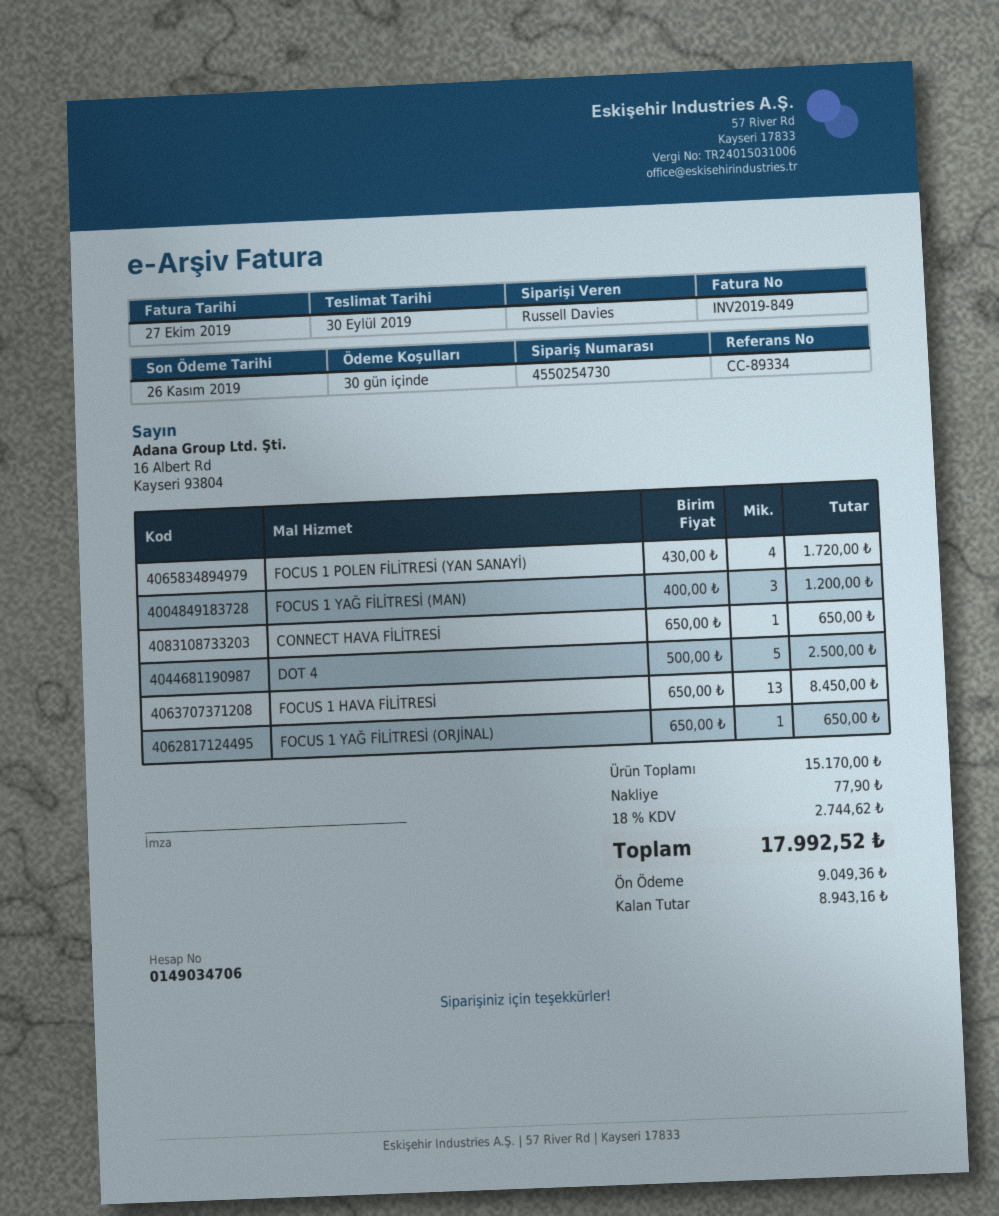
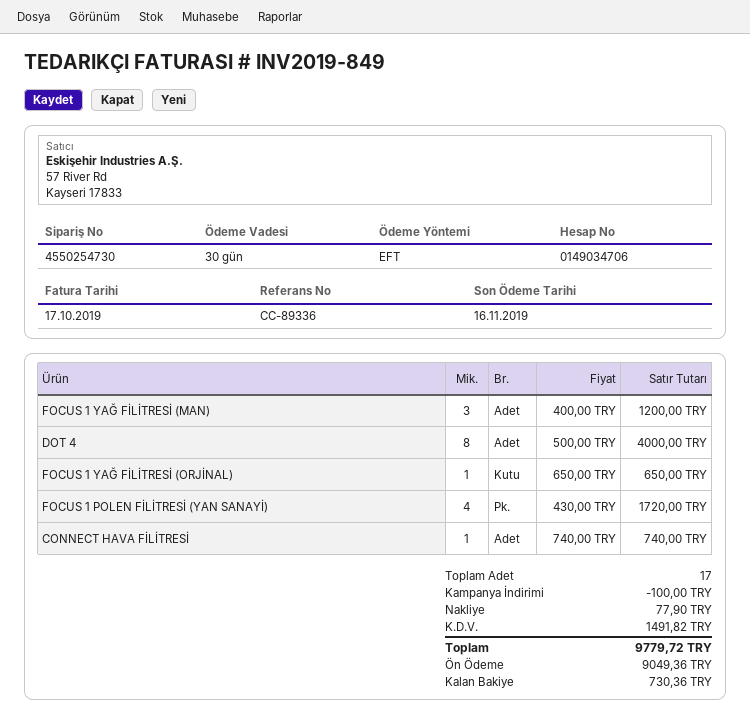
invoice date: 2019-10-27 -> 2019-10-17
due date: 2019-11-26 -> 2019-11-16
reference: CC-89334 -> CC-89336
CONNECT HAVA FİLİTRESİ: 1 x 650.00 = 650.00 -> 1 x 740.00 = 740.00
DOT 4: 5 x 500.00 = 2500.00 -> 8 x 500.00 = 4000.00
FOCUS 1 HAVA FİLİTRESİ: 13 x 650.00 = 8450.00 -> none
discount: none -> 100.00
tax: 2744.62 -> 1491.82
total: 17992.52 -> 9779.72
balance: 8943.16 -> 730.36

